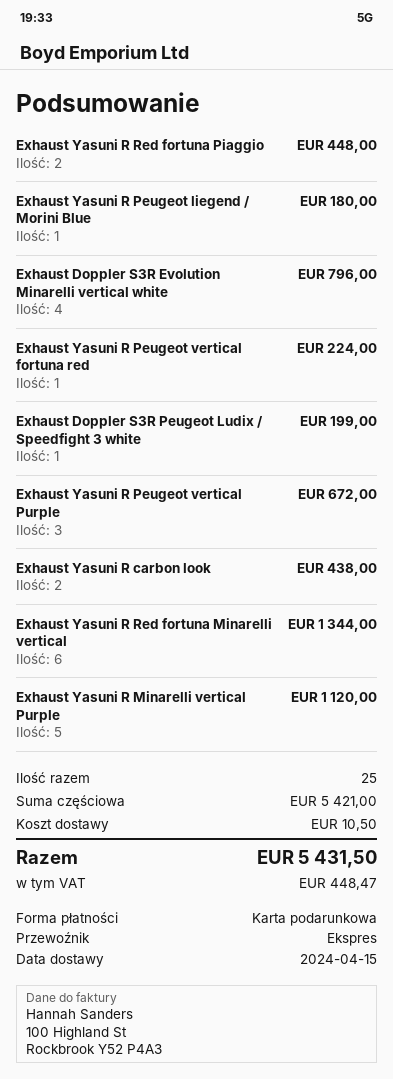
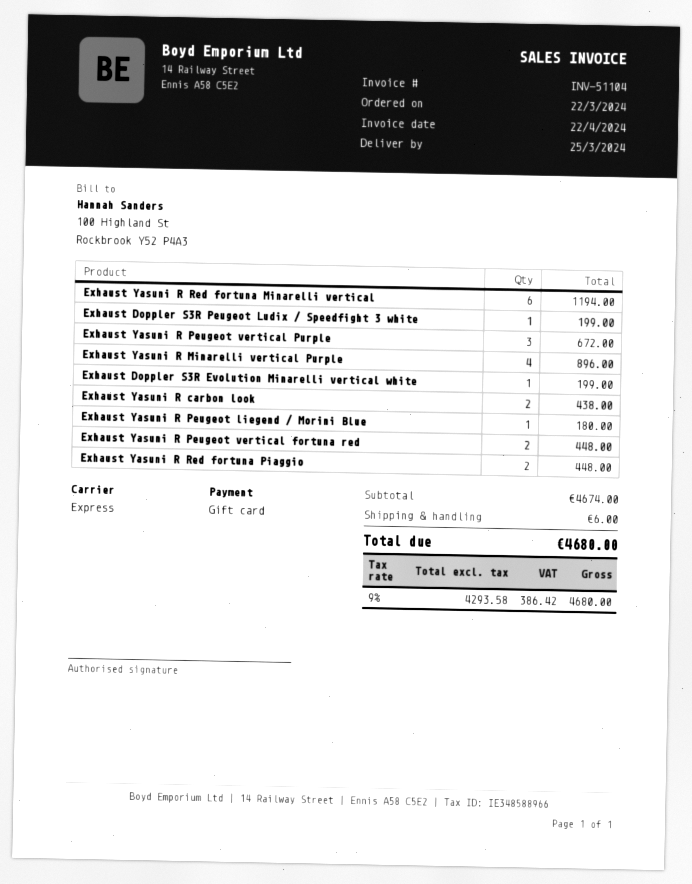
delivery date: 2024-04-15 -> 2024-03-25
Exhaust Doppler S3R Evolution Minarelli vertical white: 4 for 796.00 -> 1 for 199.00
Exhaust Yasuni R Peugeot vertical fortuna red: 1 for 224.00 -> 2 for 448.00
Exhaust Yasuni R Red fortuna Minarelli vertical: 6 for 1344.00 -> 6 for 1194.00
Exhaust Yasuni R Minarelli vertical Purple: 5 for 1120.00 -> 4 for 896.00
subtotal: 5421.00 -> 4674.00
shipping: 10.50 -> 6.00
tax: 448.47 -> 386.42
total: 5431.50 -> 4680.00

